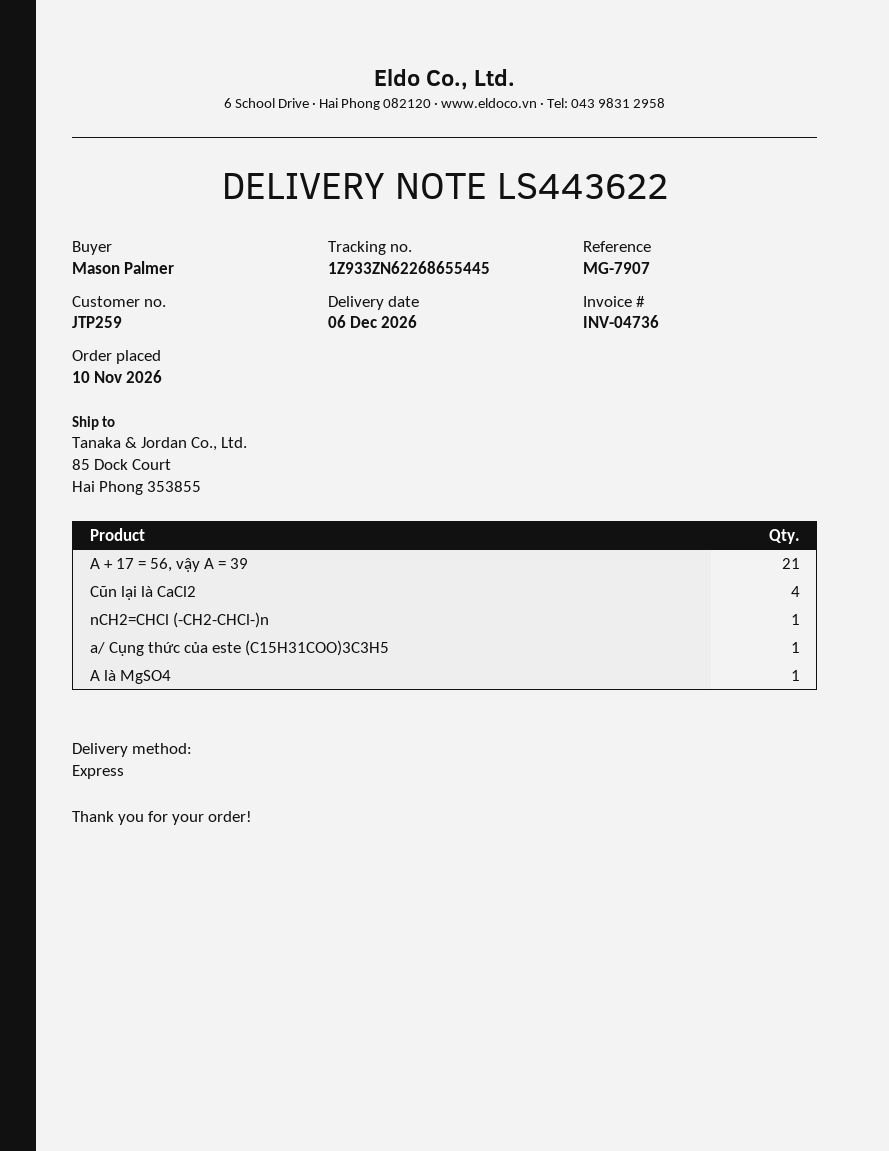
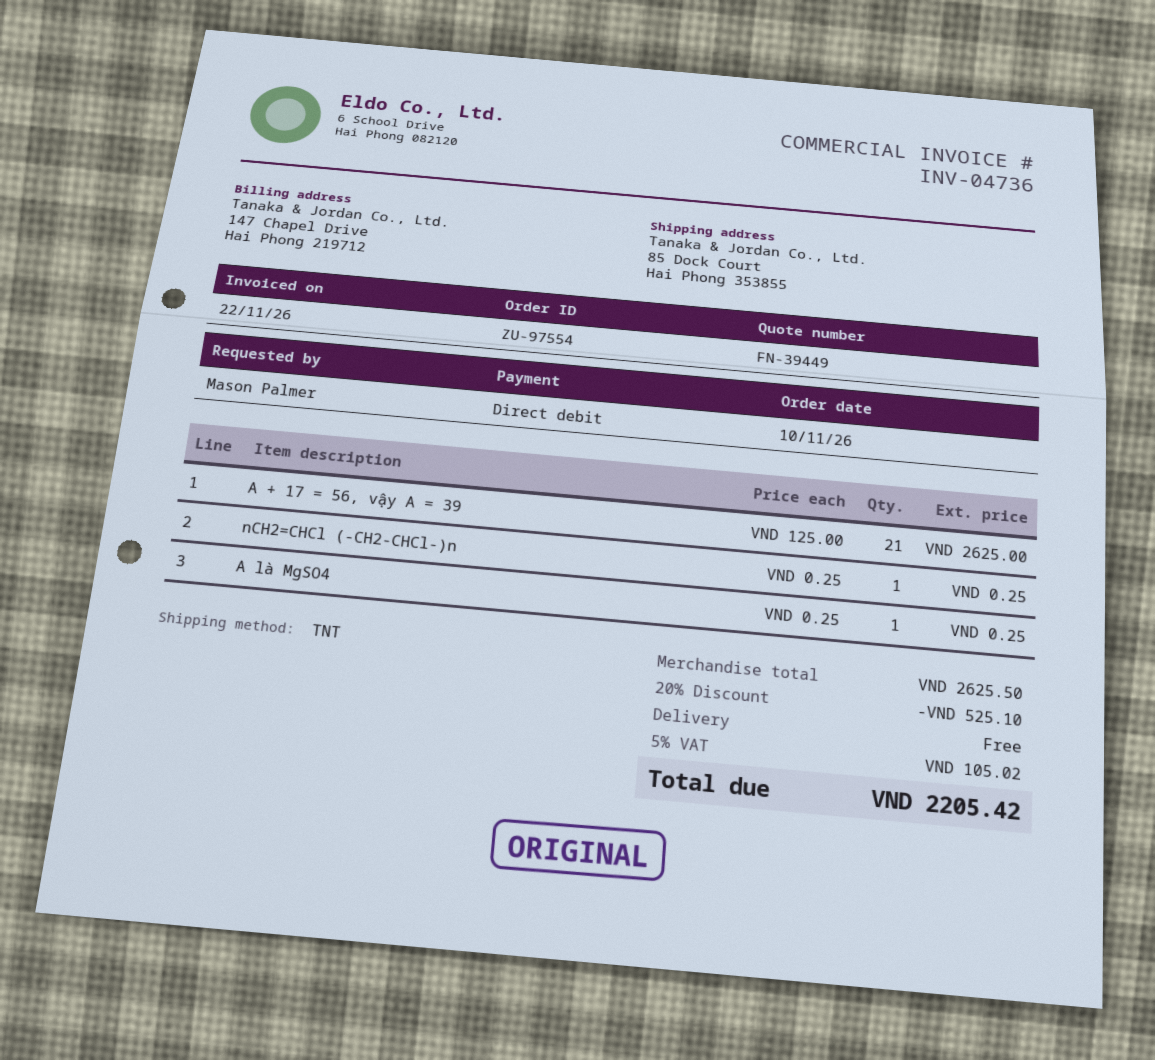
shipping method: express -> TNT
Cũn lại là CaCl2: 4 -> none
a/ Cụng thức của este (C15H31COO)3C3H5: 1 -> none

